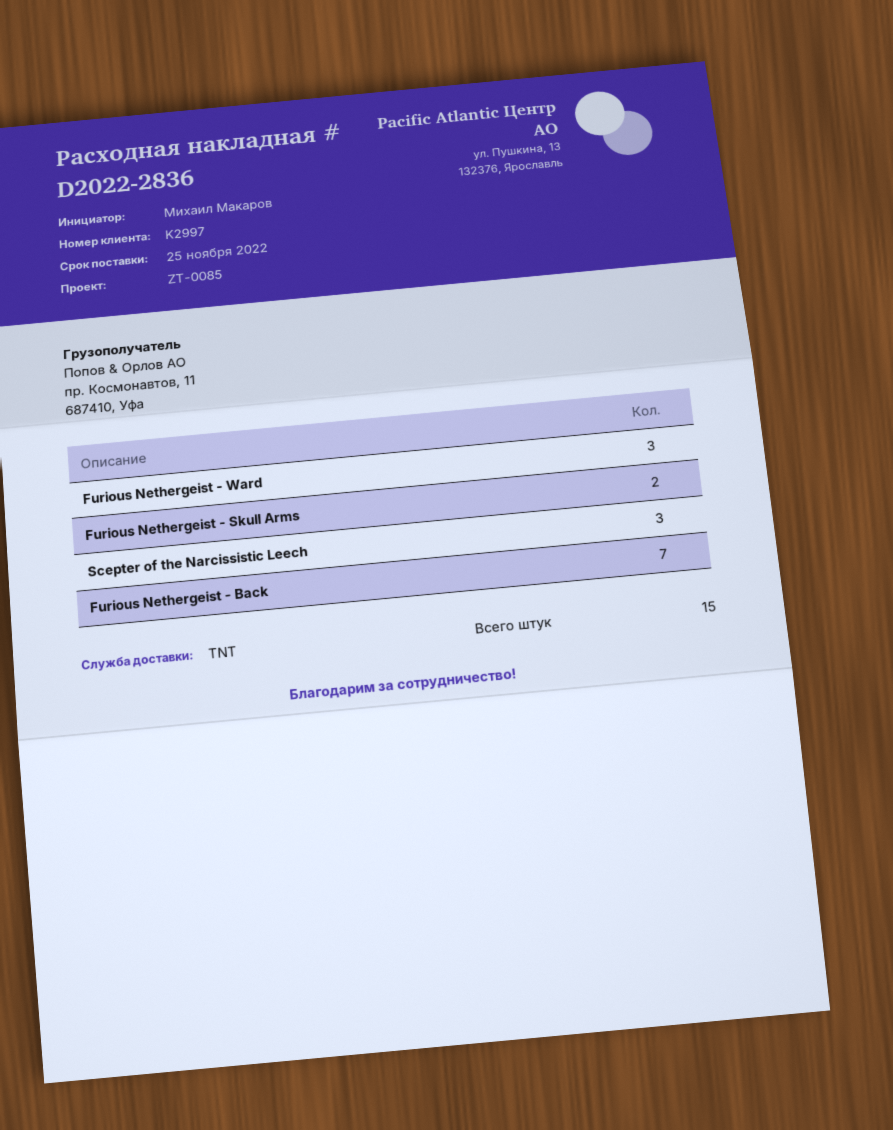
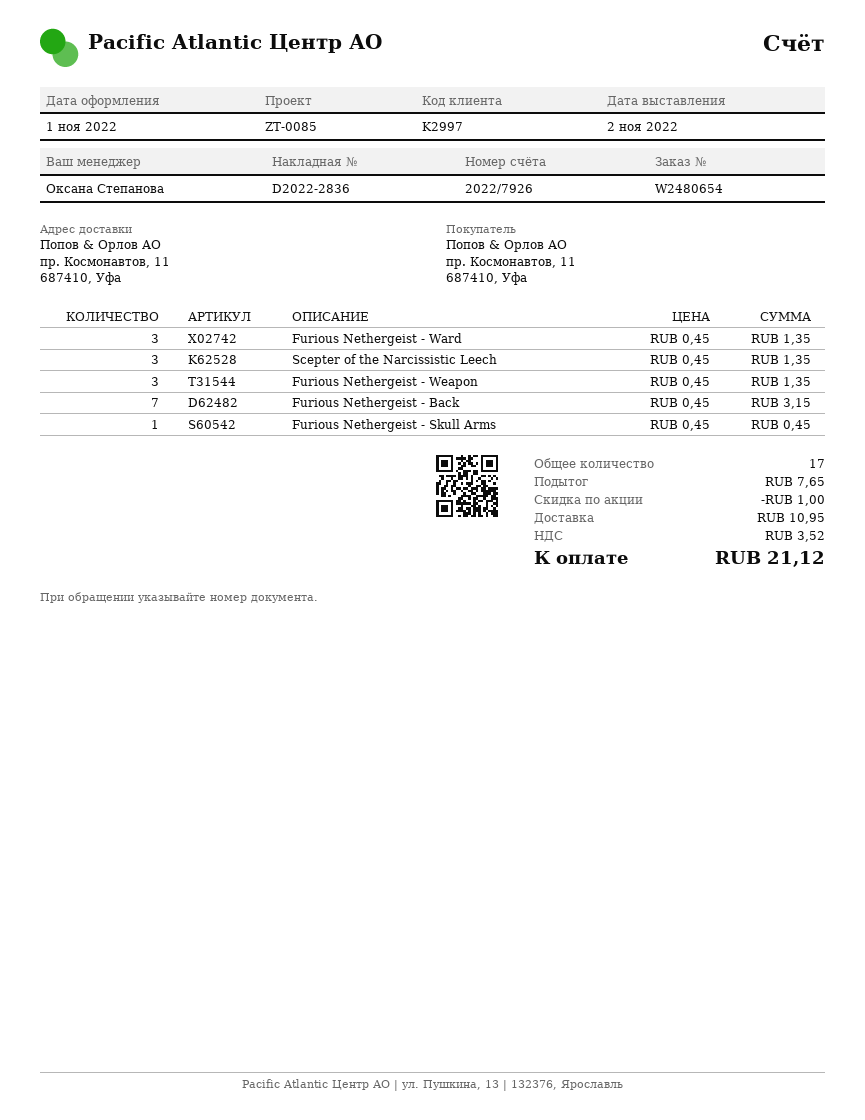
Furious Nethergeist - Skull Arms: 2 -> 1
Furious Nethergeist - Weapon: none -> 3
total quantity: 15 -> 17

